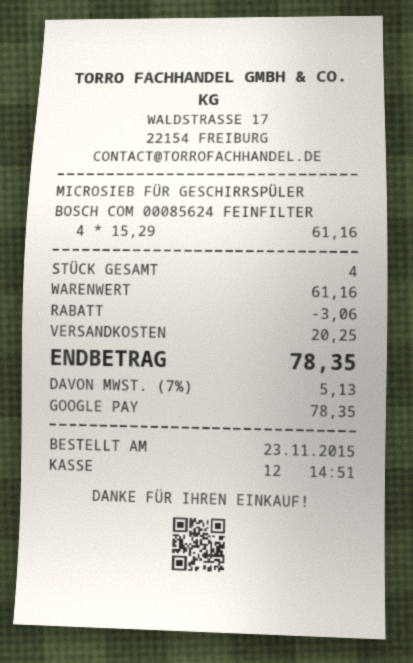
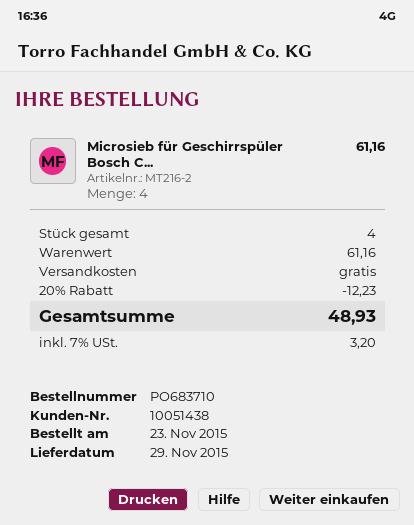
discount: 3.06 -> 12.23
shipping: 20.25 -> 0.00
tax: 7% = 5.13 -> 7% = 3.20
total: 78.35 -> 48.93

